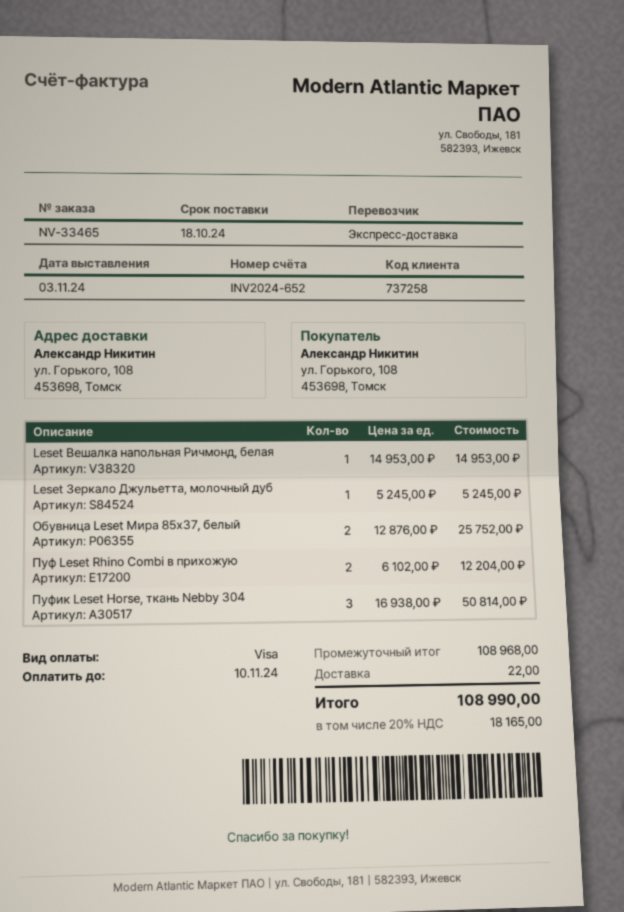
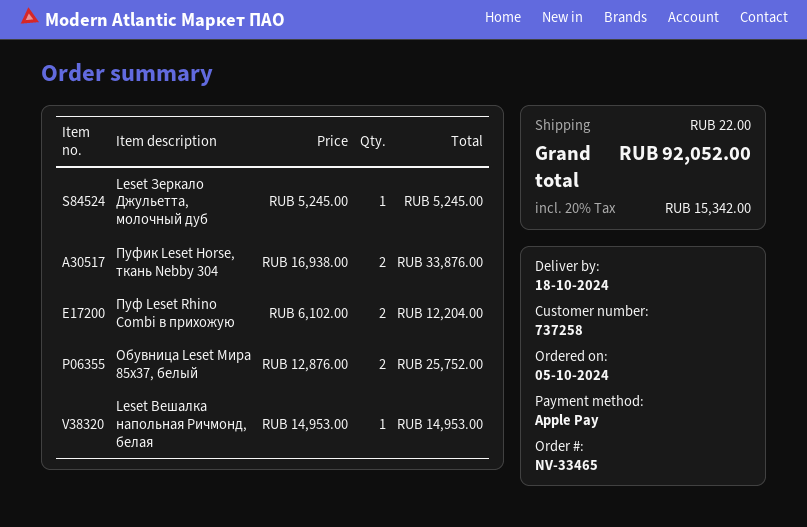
payment method: Visa -> Apple Pay
Пуфик Leset Horse, ткань Nebby 304: 3 x 16938.00 = 50814.00 -> 2 x 16938.00 = 33876.00
tax: 20% = 18165.00 -> 20% = 15342.00
total: 108990.00 -> 92052.00

